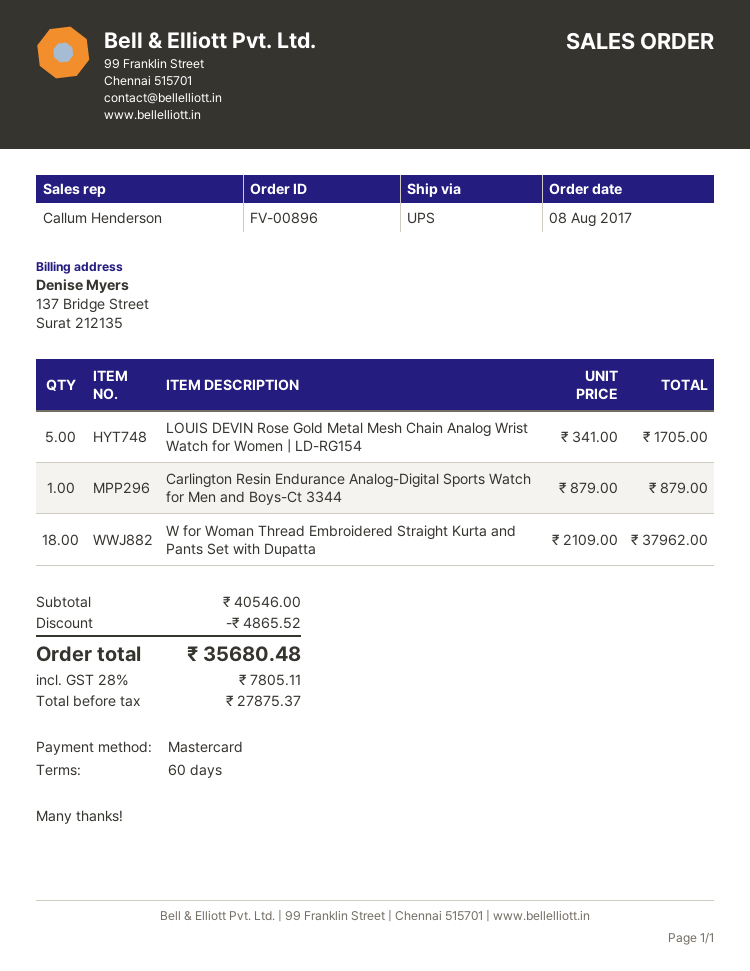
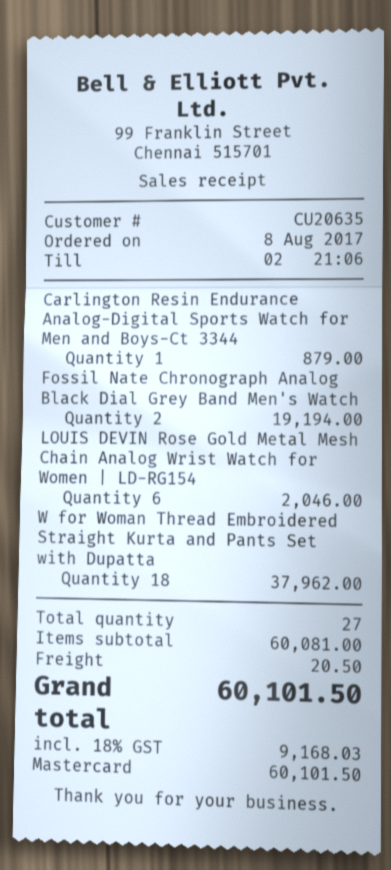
LOUIS DEVIN Rose Gold Metal Mesh Chain Analog Wrist Watch for Women | LD-RG154: 5 for 1705.00 -> 6 for 2046.00
Fossil Nate Chronograph Analog Black Dial Grey Band Men's Watch: none -> 2 for 19194.00
subtotal: 40546.00 -> 60081.00
discount: 4865.52 -> none
shipping: none -> 20.50
tax: 28% = 7805.11 -> 18% = 9168.03
total: 35680.48 -> 60101.50

